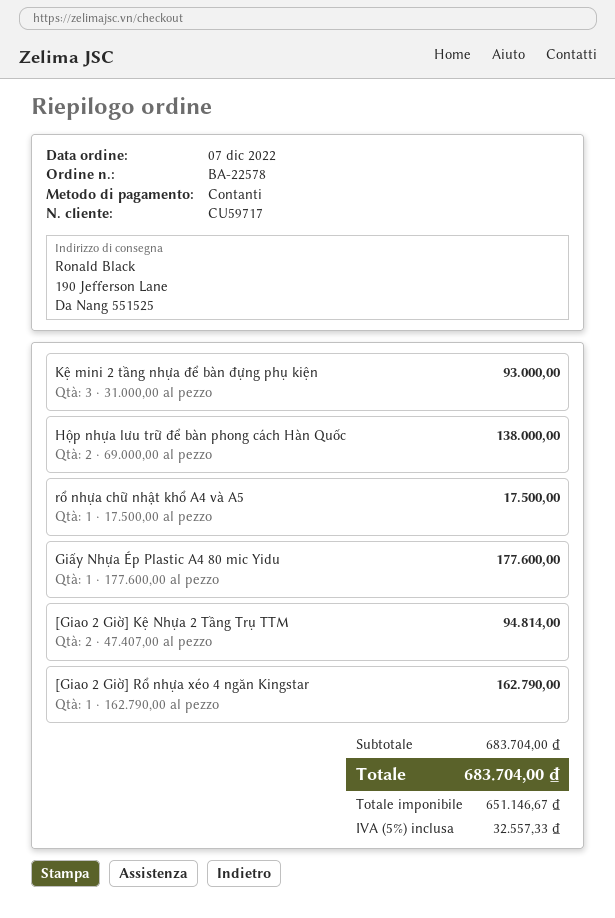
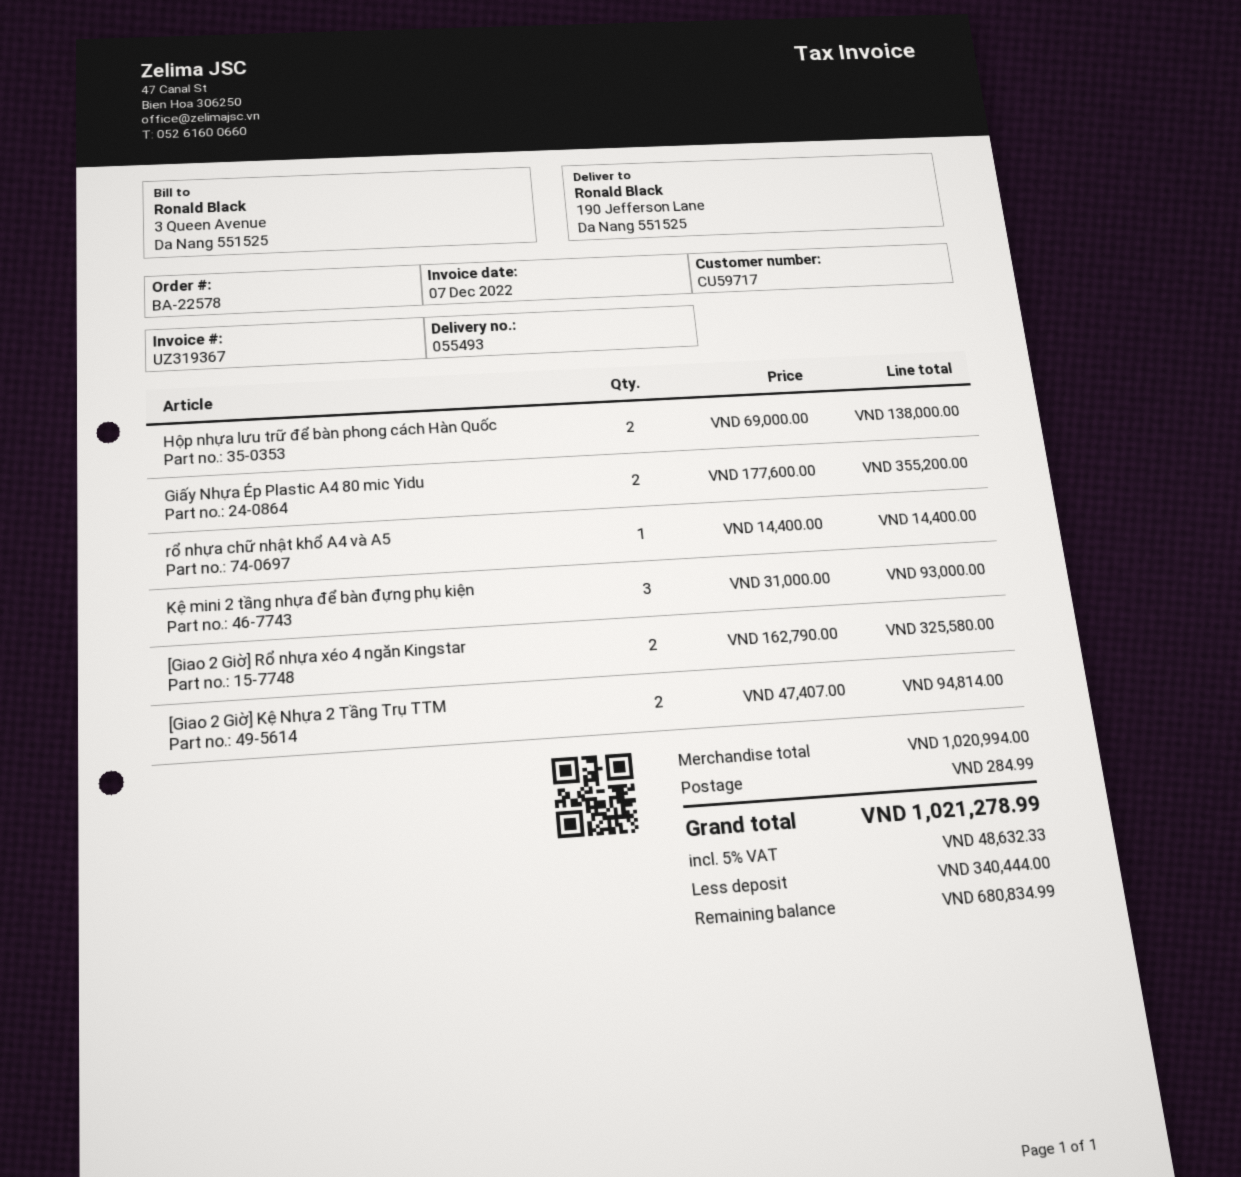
rổ nhựa chữ nhật khổ A4 và A5: 1 x 17500.00 = 17500.00 -> 1 x 14400.00 = 14400.00
Giấy Nhựa Ép Plastic A4 80 mic Yidu: 1 x 177600.00 = 177600.00 -> 2 x 177600.00 = 355200.00
[Giao 2 Giờ] Rổ nhựa xéo 4 ngăn Kingstar: 1 x 162790.00 = 162790.00 -> 2 x 162790.00 = 325580.00
subtotal: 683704.00 -> 1020994.00
shipping: none -> 284.99
tax: 5% = 32557.33 -> 5% = 48632.33
total: 683704.00 -> 1021278.99

